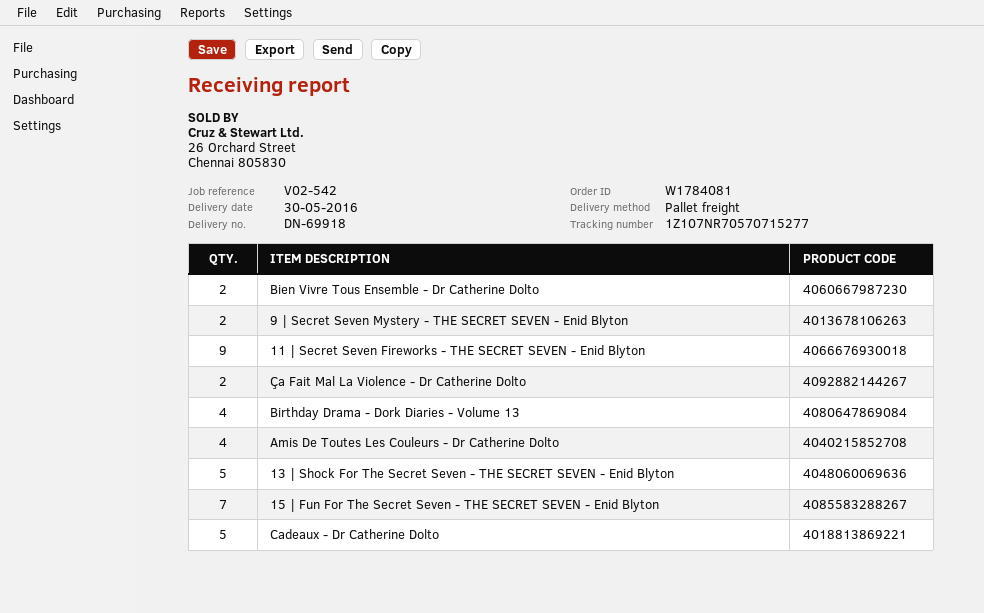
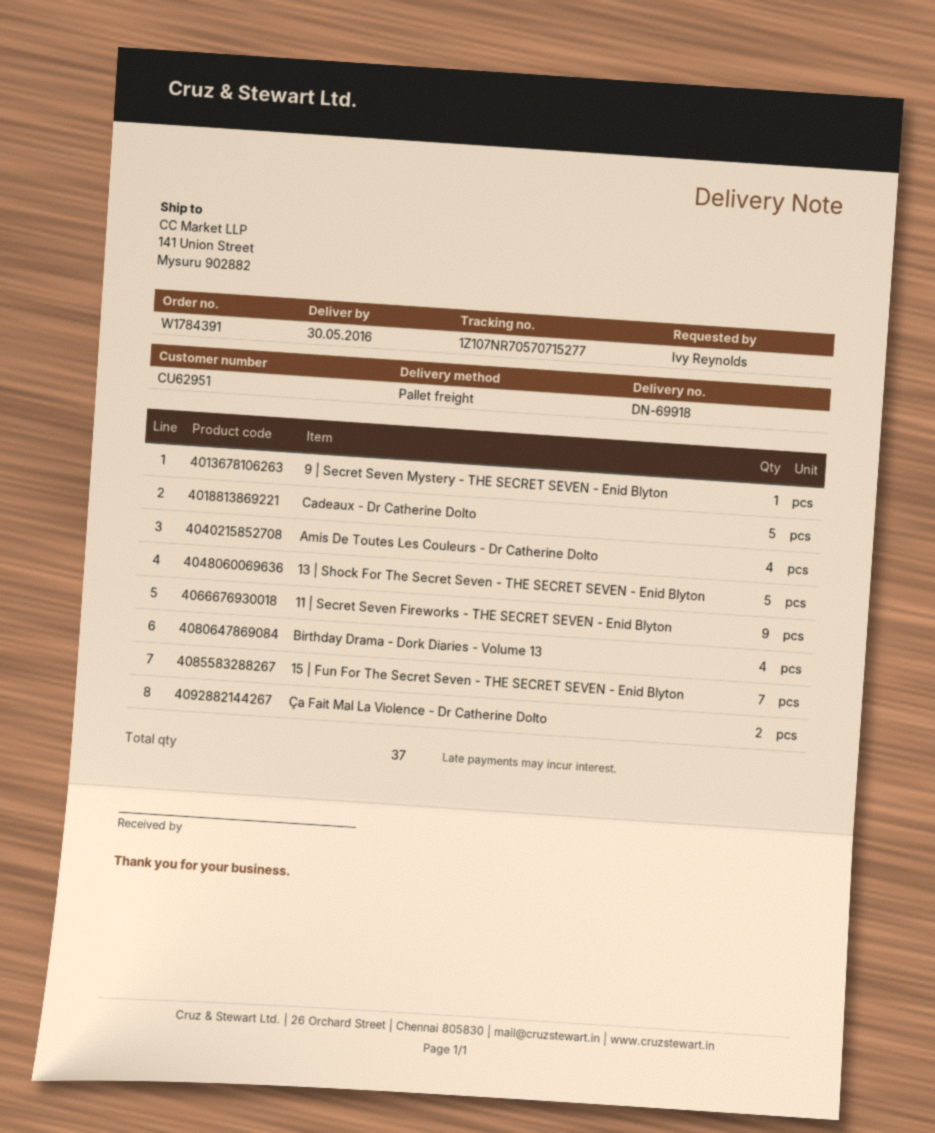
order number: W1784081 -> W1784391
Bien Vivre Tous Ensemble - Dr Catherine Dolto: 2 -> none
9 | Secret Seven Mystery - THE SECRET SEVEN - Enid Blyton: 2 -> 1

